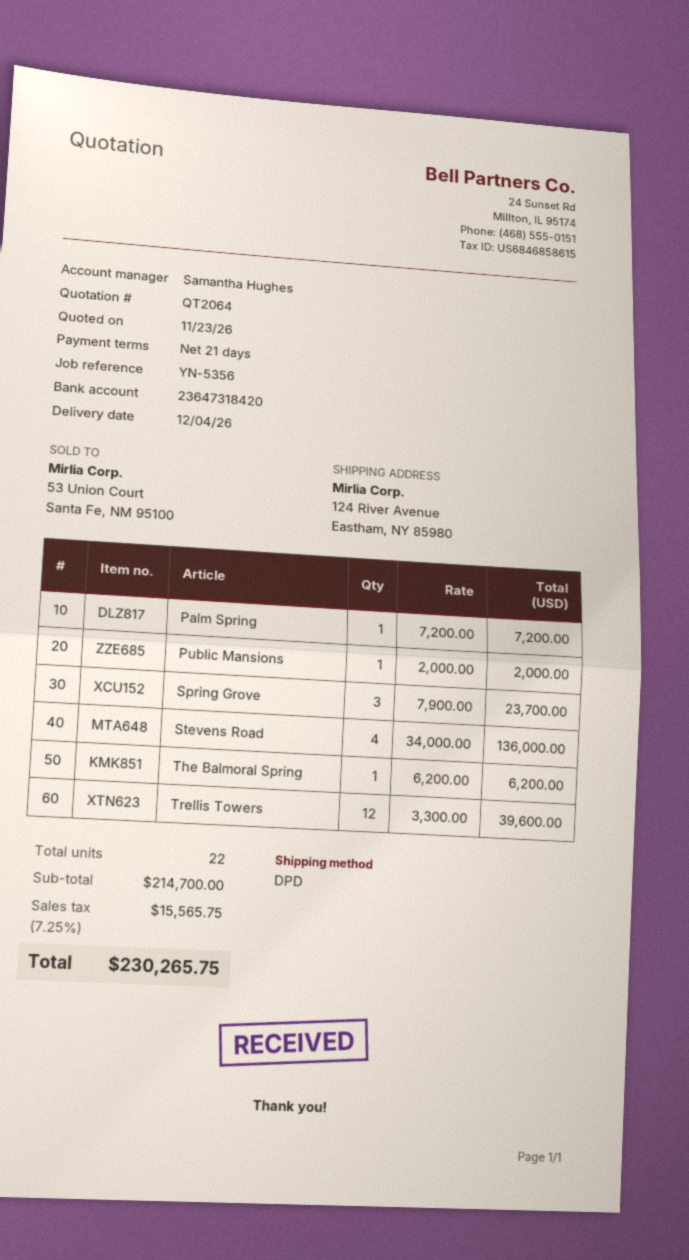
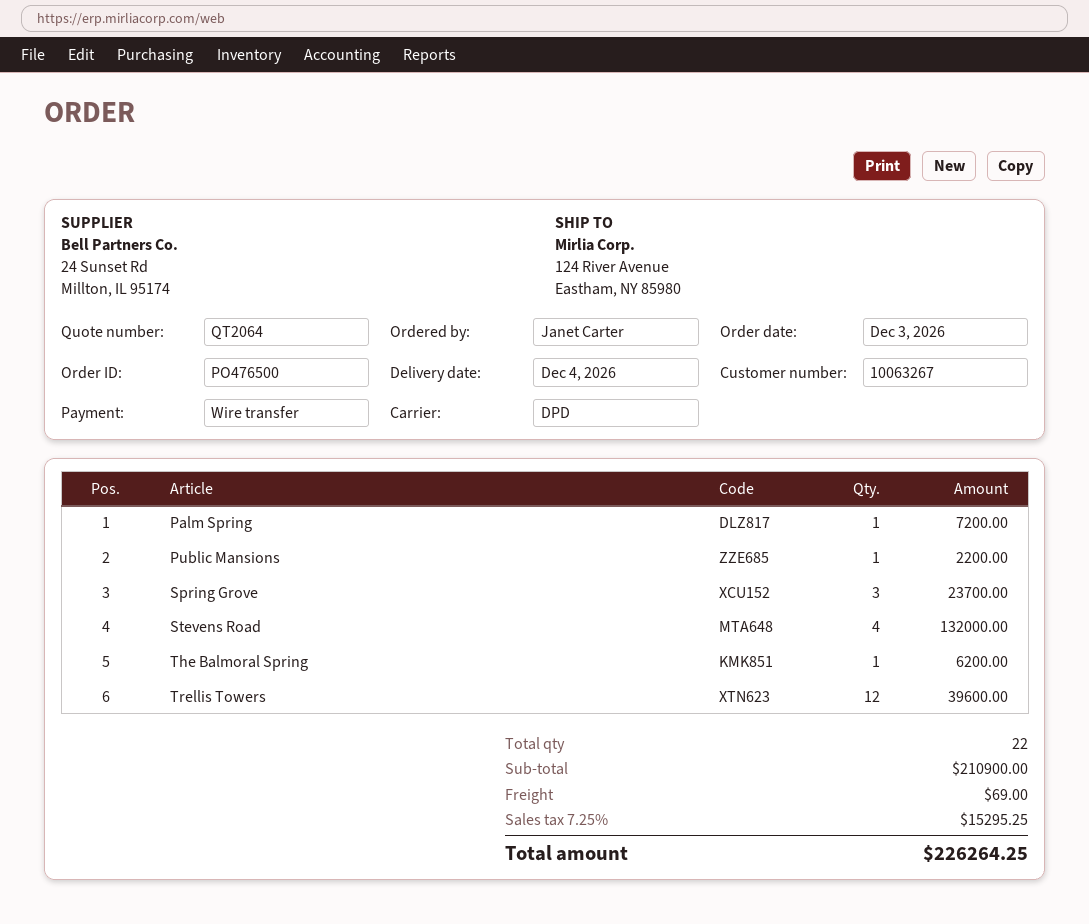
Public Mansions: 1 for 2000.00 -> 1 for 2200.00
Stevens Road: 4 for 136000.00 -> 4 for 132000.00
subtotal: 214700.00 -> 210900.00
shipping: none -> 69.00
tax: 7.25% = 15565.75 -> 7.25% = 15295.25
total: 230265.75 -> 226264.25

